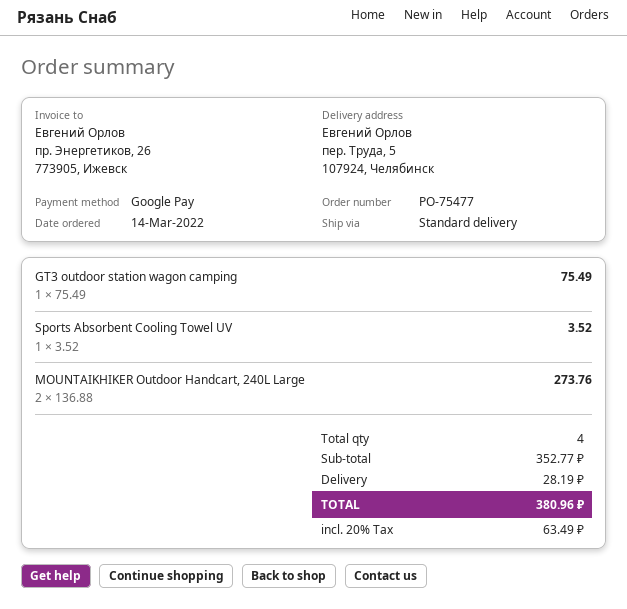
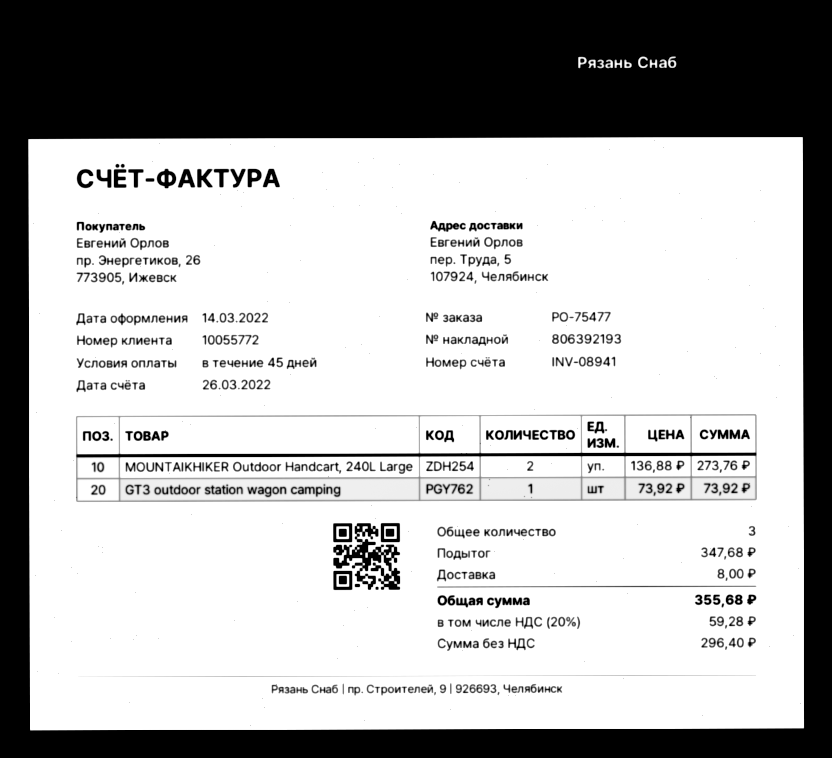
GT3 outdoor station wagon camping: 1 x 75.49 = 75.49 -> 1 x 73.92 = 73.92
Sports Absorbent Cooling Towel UV: 1 x 3.52 = 3.52 -> none
total quantity: 4 -> 3
subtotal: 352.77 -> 347.68
shipping: 28.19 -> 8.00
tax: 20% = 63.49 -> 20% = 59.28
total: 380.96 -> 355.68

